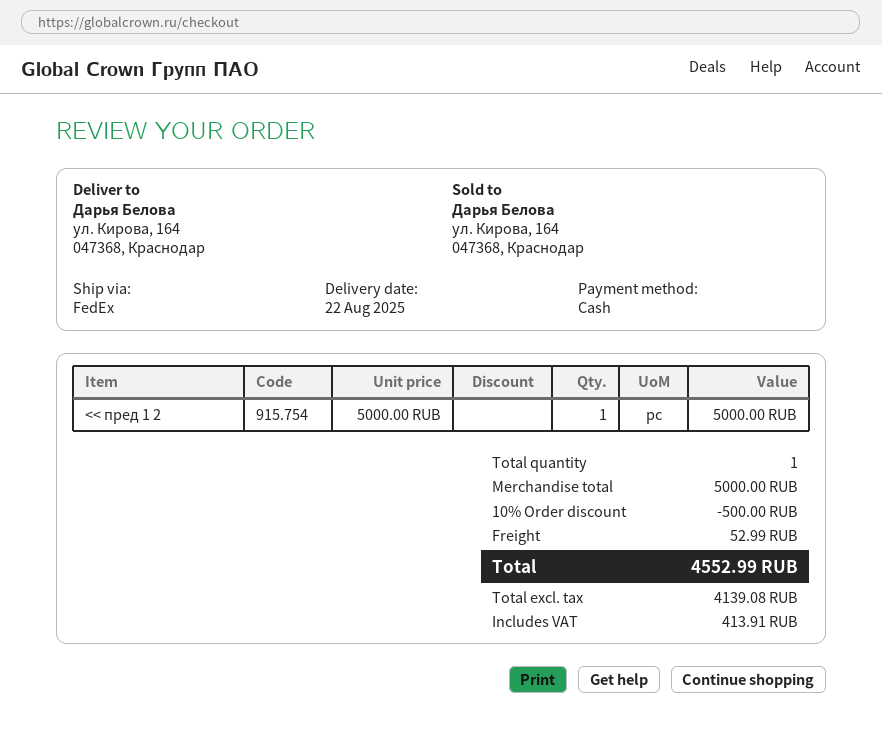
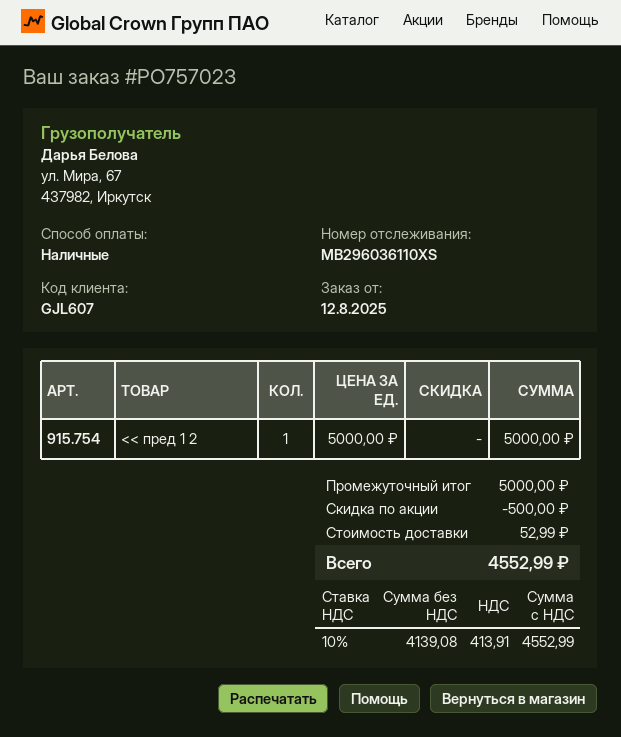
ship to: ул. Кирова, 164, 047368, Краснодар -> ул. Мира, 67, 437982, Иркутск

